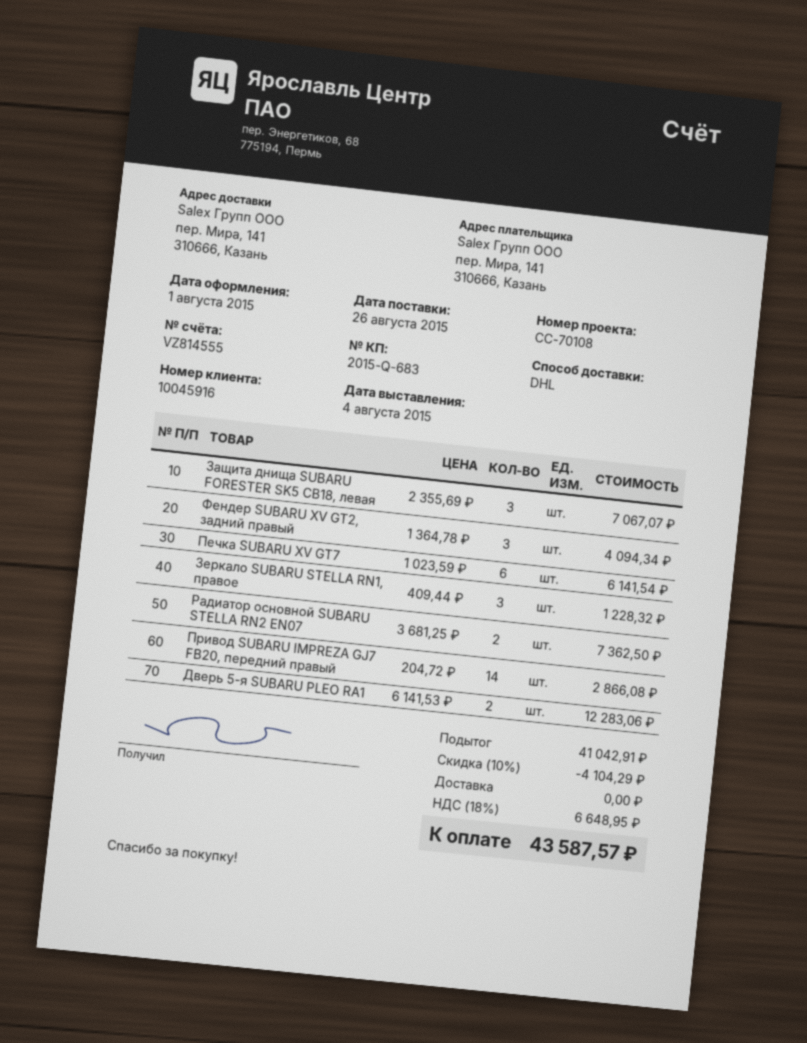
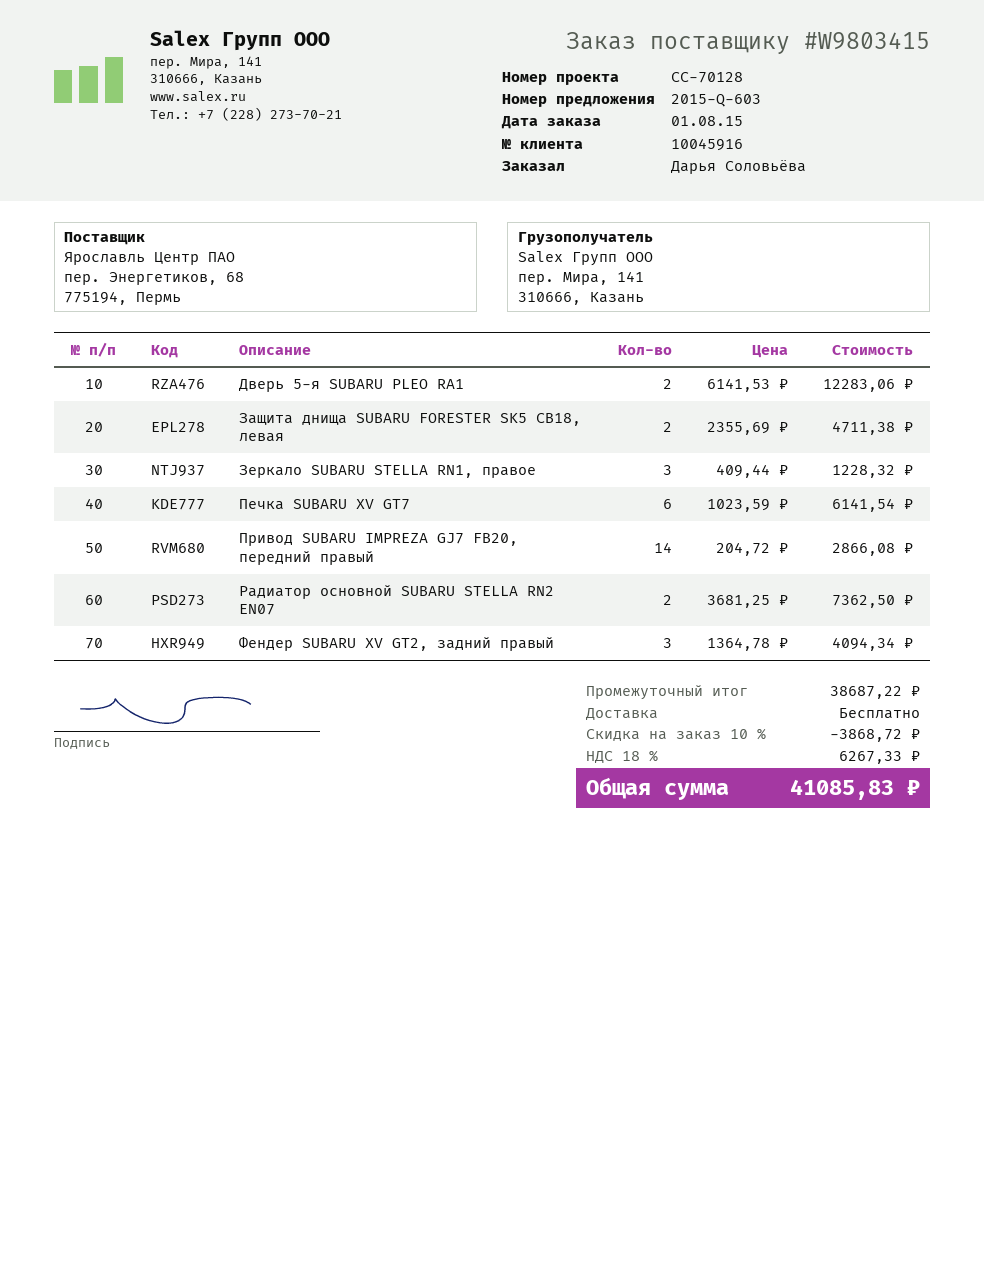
quote number: 2015-Q-683 -> 2015-Q-603
reference: CC-70108 -> CC-70128
Защита днища SUBARU FORESTER SK5 CB18, левая: 3 x 2355.69 = 7067.07 -> 2 x 2355.69 = 4711.38
subtotal: 41042.91 -> 38687.22
discount: 10% = 4104.29 -> 10% = 3868.72
tax: 18% = 6648.95 -> 18% = 6267.33
total: 43587.57 -> 41085.83

